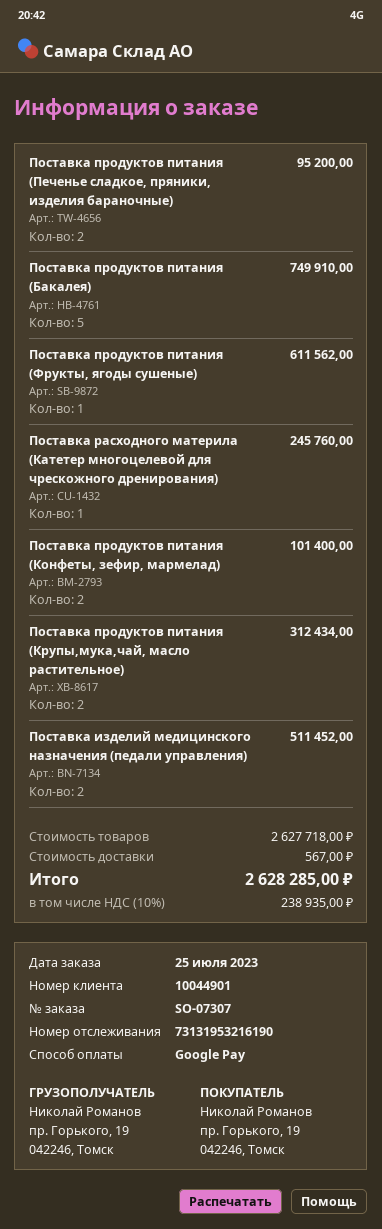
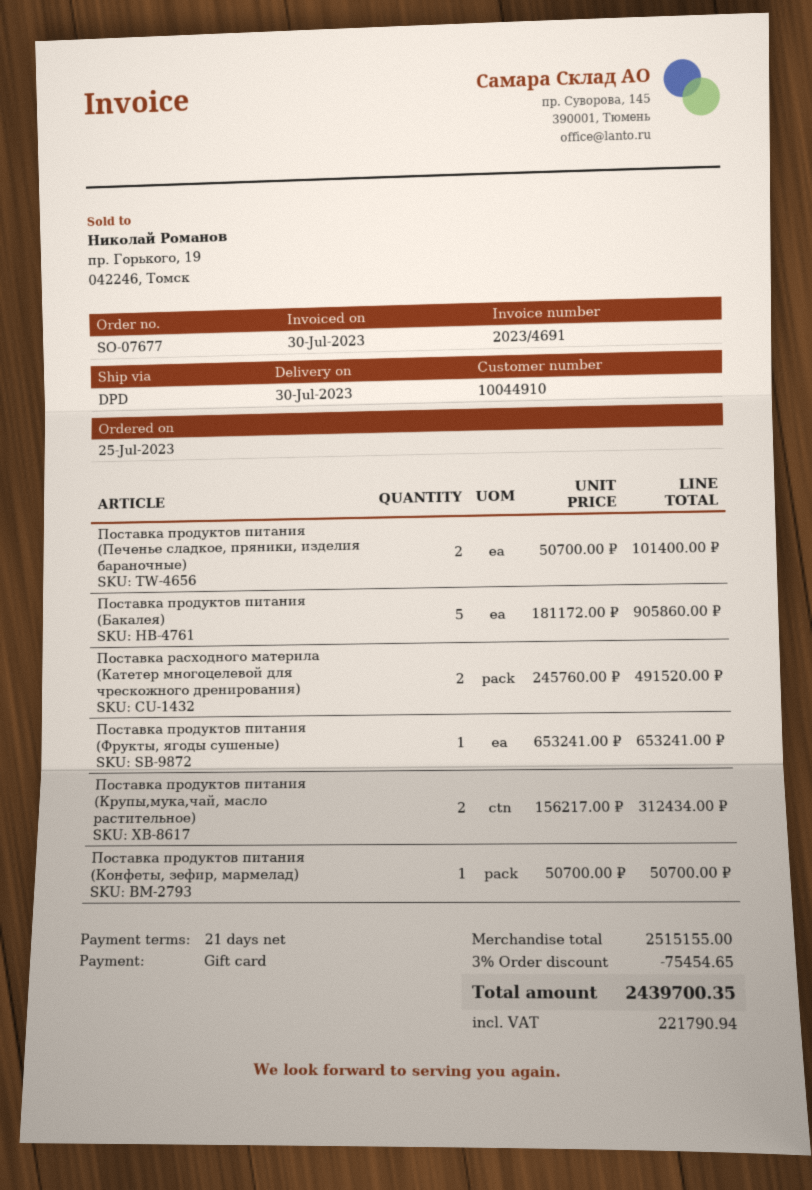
order number: SO-07307 -> SO-07677
customer number: 10044901 -> 10044910
payment method: Google Pay -> gift card
Поставка продуктов питания (Печенье сладкое, пряники, изделия бараночные): 2 for 95200.00 -> 2 for 101400.00
Поставка продуктов питания (Бакалея): 5 for 749910.00 -> 5 for 905860.00
Поставка продуктов питания (Фрукты, ягоды сушеные): 1 for 611562.00 -> 1 for 653241.00
Поставка расходного материла (Катетер многоцелевой для чрескожного дренирования): 1 for 245760.00 -> 2 for 491520.00
Поставка продуктов питания (Конфеты, зефир, мармелад): 2 for 101400.00 -> 1 for 50700.00
Поставка изделий медицинского назначения (педали управления): 2 for 511452.00 -> none
subtotal: 2627718.00 -> 2515155.00
discount: none -> 3% = 75454.65
shipping: 567.00 -> none
tax: 238935.00 -> 221790.94
total: 2628285.00 -> 2439700.35

